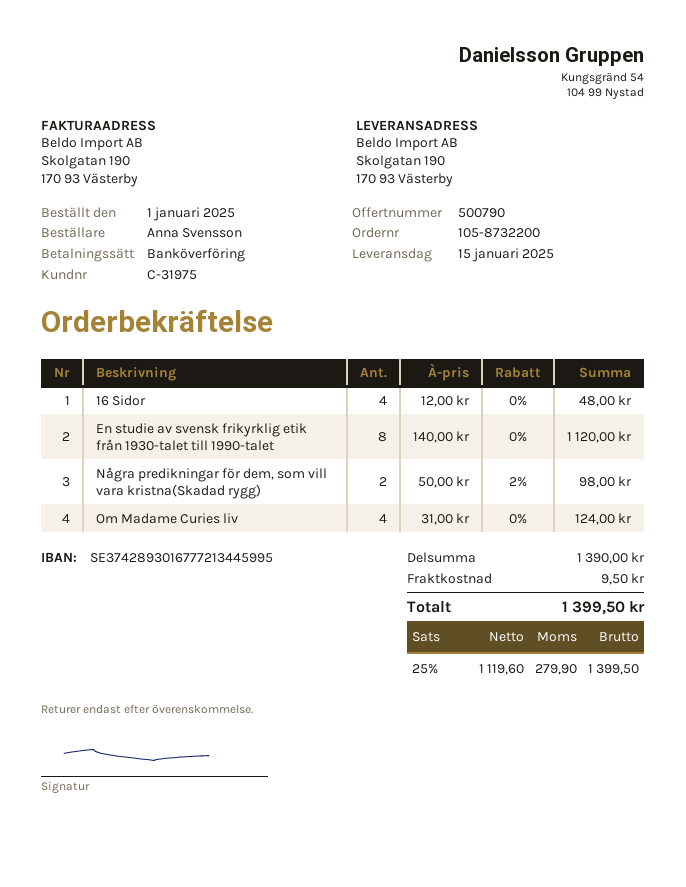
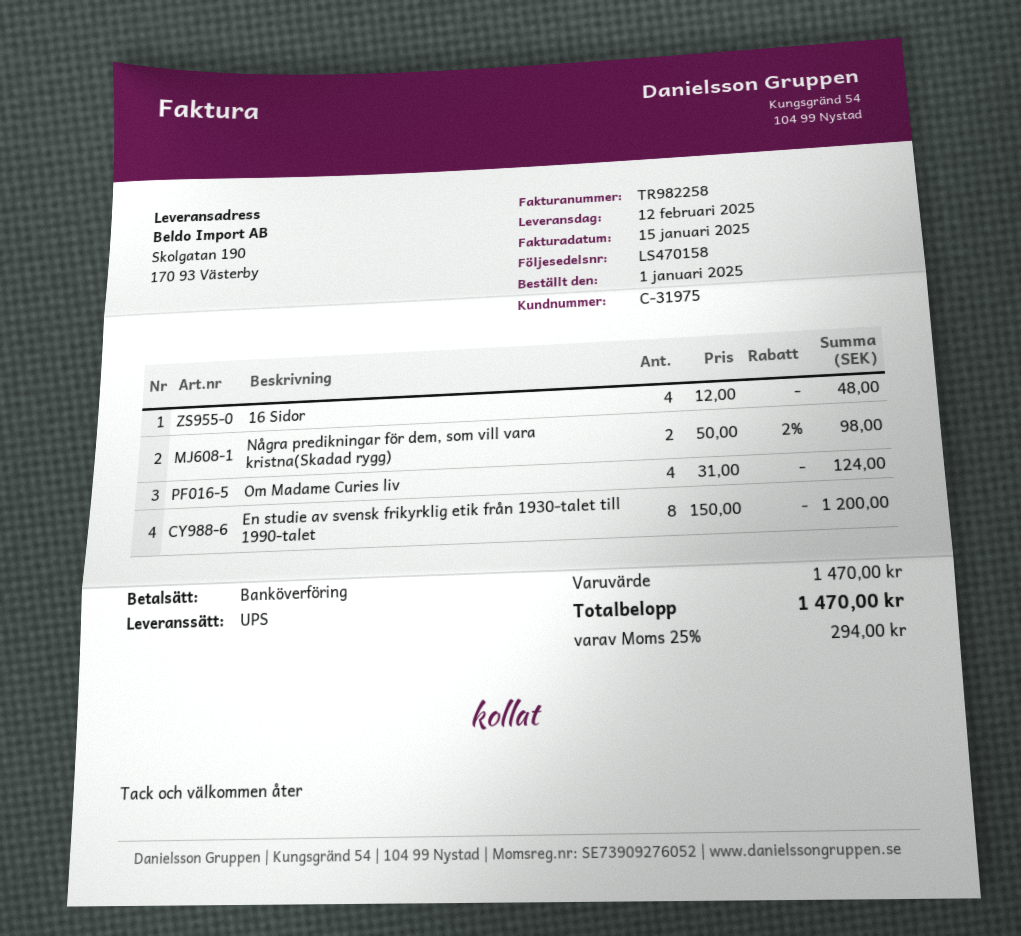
delivery date: 2025-01-15 -> 2025-02-12
En studie av svensk frikyrklig etik från 1930-talet till 1990-talet: 8 x 140.00 = 1120.00 -> 8 x 150.00 = 1200.00
subtotal: 1390.00 -> 1470.00
shipping: 9.50 -> none
tax: 25% = 279.90 -> 25% = 294.00
total: 1399.50 -> 1470.00

